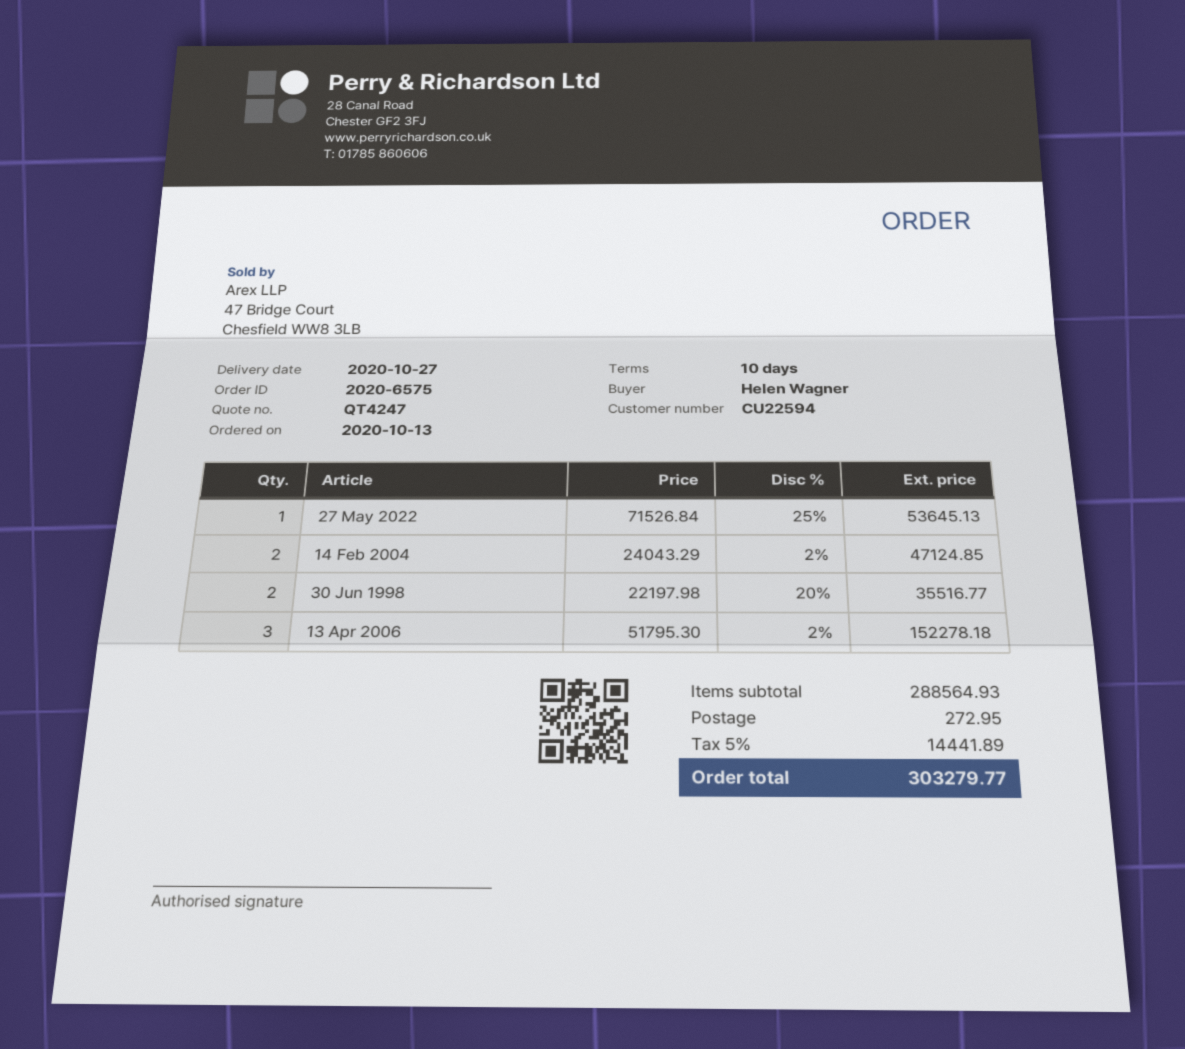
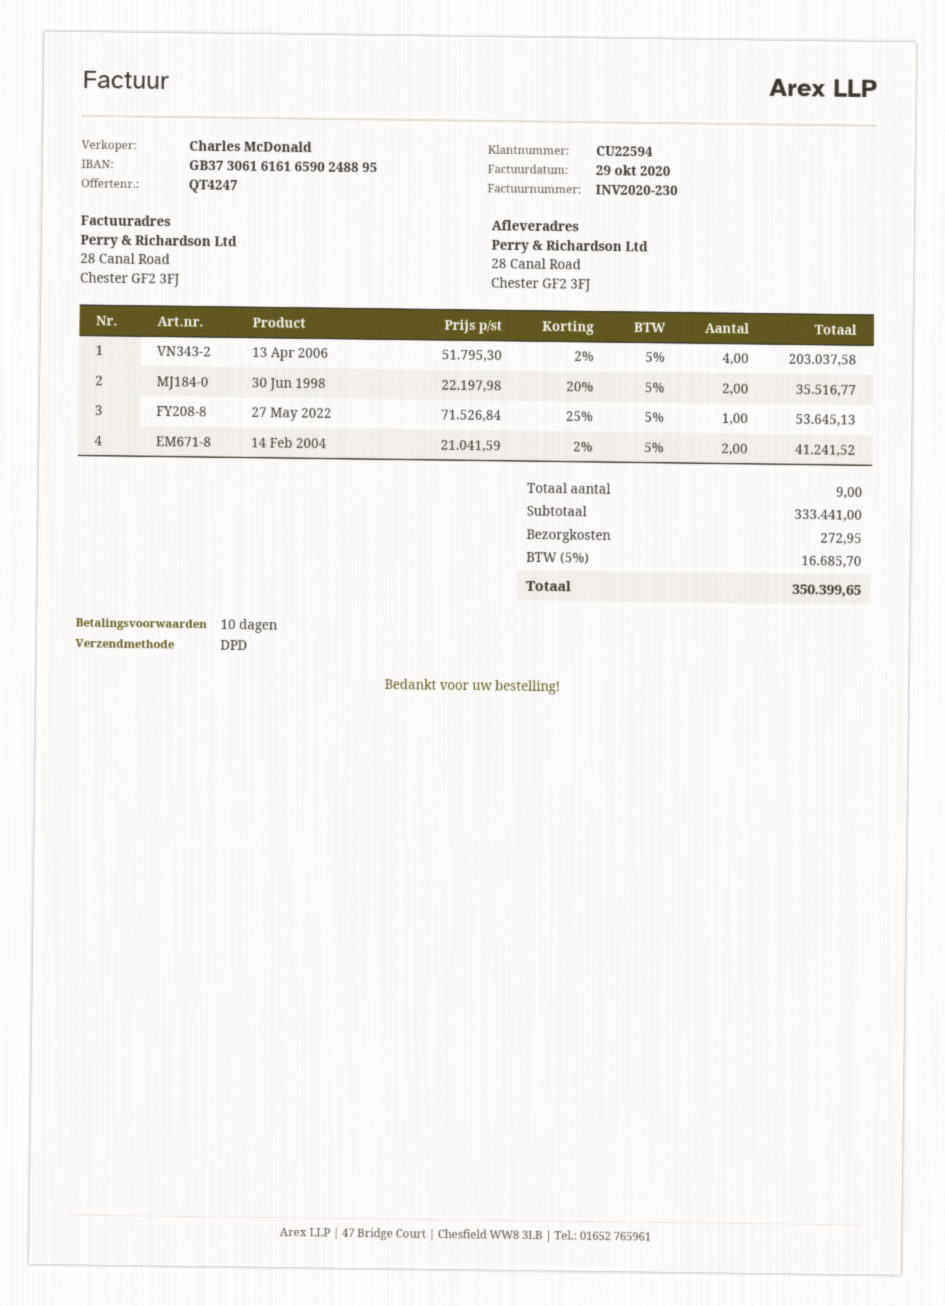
14 Feb 2004: 2 x 24043.29 - 2% = 47124.85 -> 2 x 21041.59 - 2% = 41241.52
13 Apr 2006: 3 x 51795.30 - 2% = 152278.18 -> 4 x 51795.30 - 2% = 203037.58
subtotal: 288564.93 -> 333441.00
tax: 5% = 14441.89 -> 5% = 16685.70
total: 303279.77 -> 350399.65

